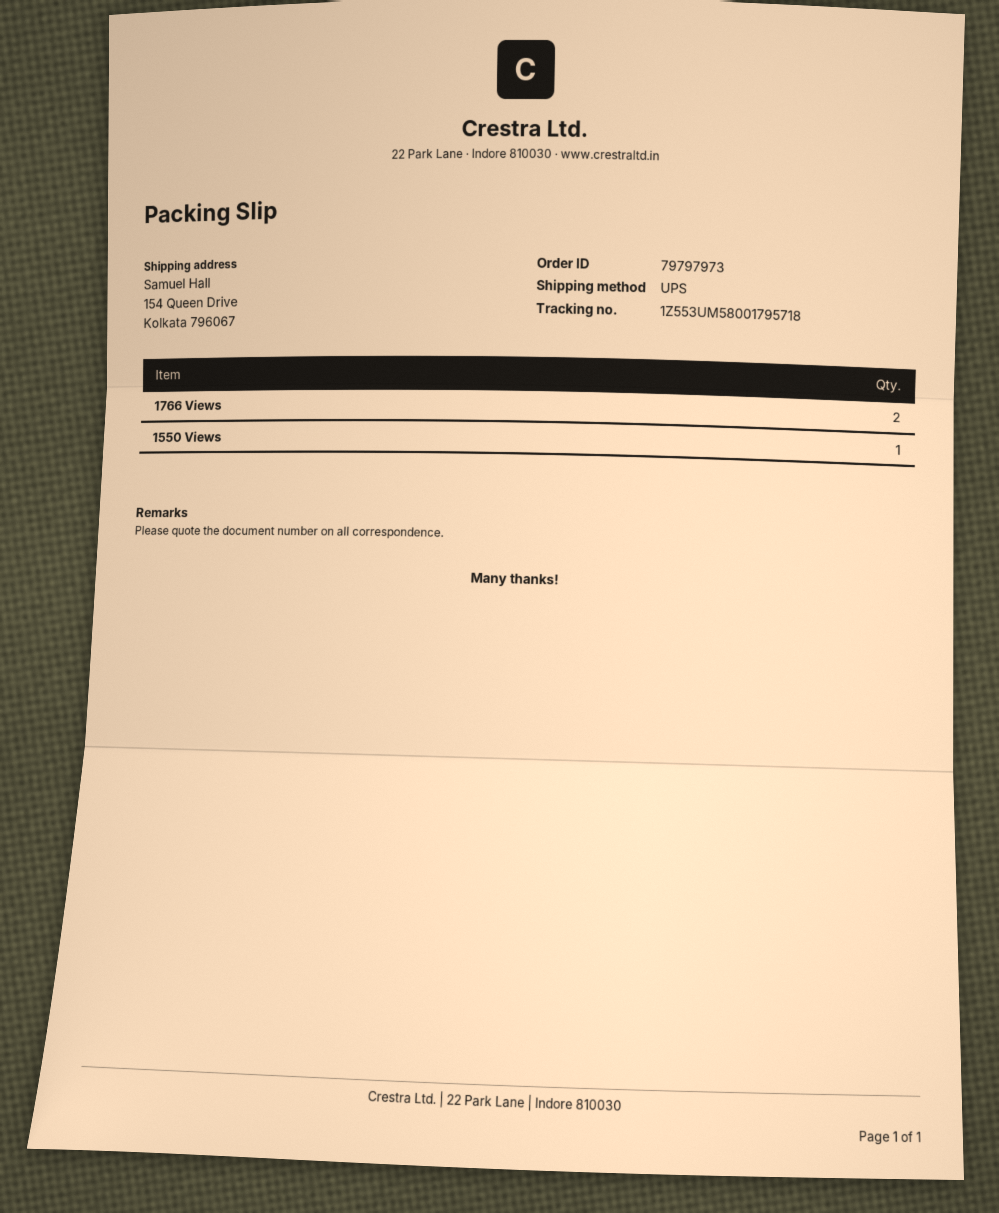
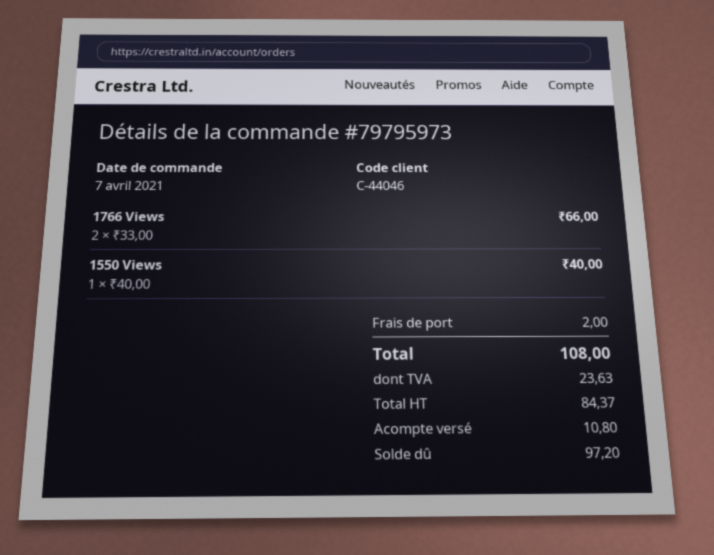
order number: 79797973 -> 79795973

